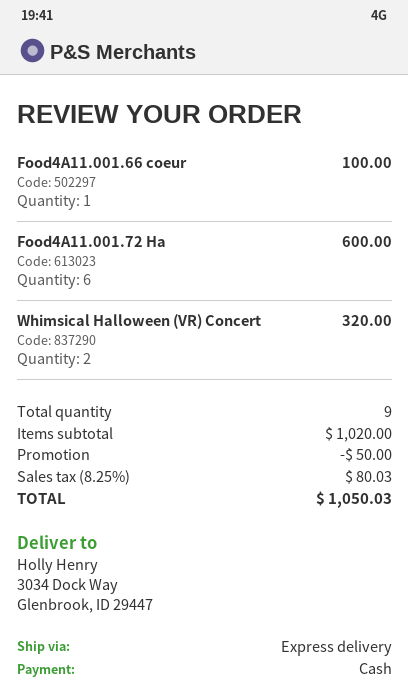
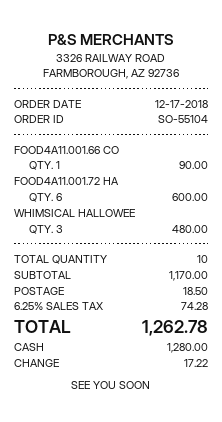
Food4A11.001.66 coeur: 1 for 100.00 -> 1 for 90.00
Whimsical Halloween (VR) Concert: 2 for 320.00 -> 3 for 480.00
total quantity: 9 -> 10
subtotal: 1020.00 -> 1170.00
discount: 50.00 -> none
shipping: none -> 18.50
tax: 8.25% = 80.03 -> 6.25% = 74.28
total: 1050.03 -> 1262.78

